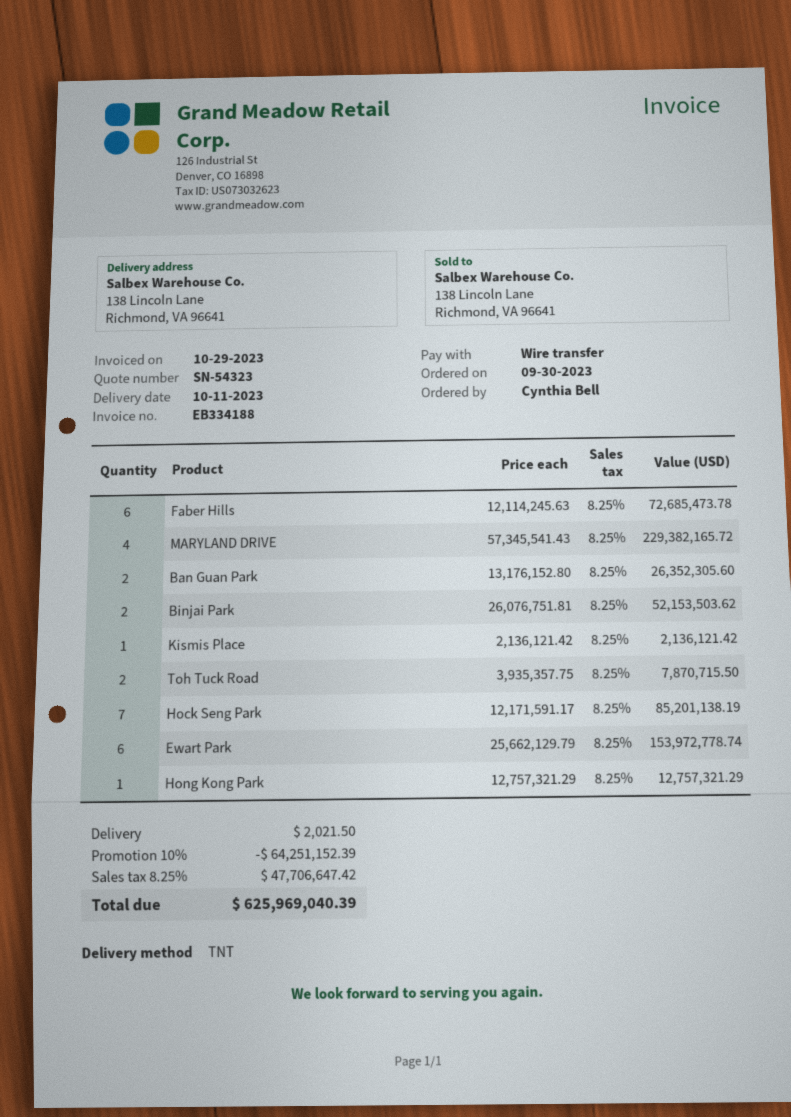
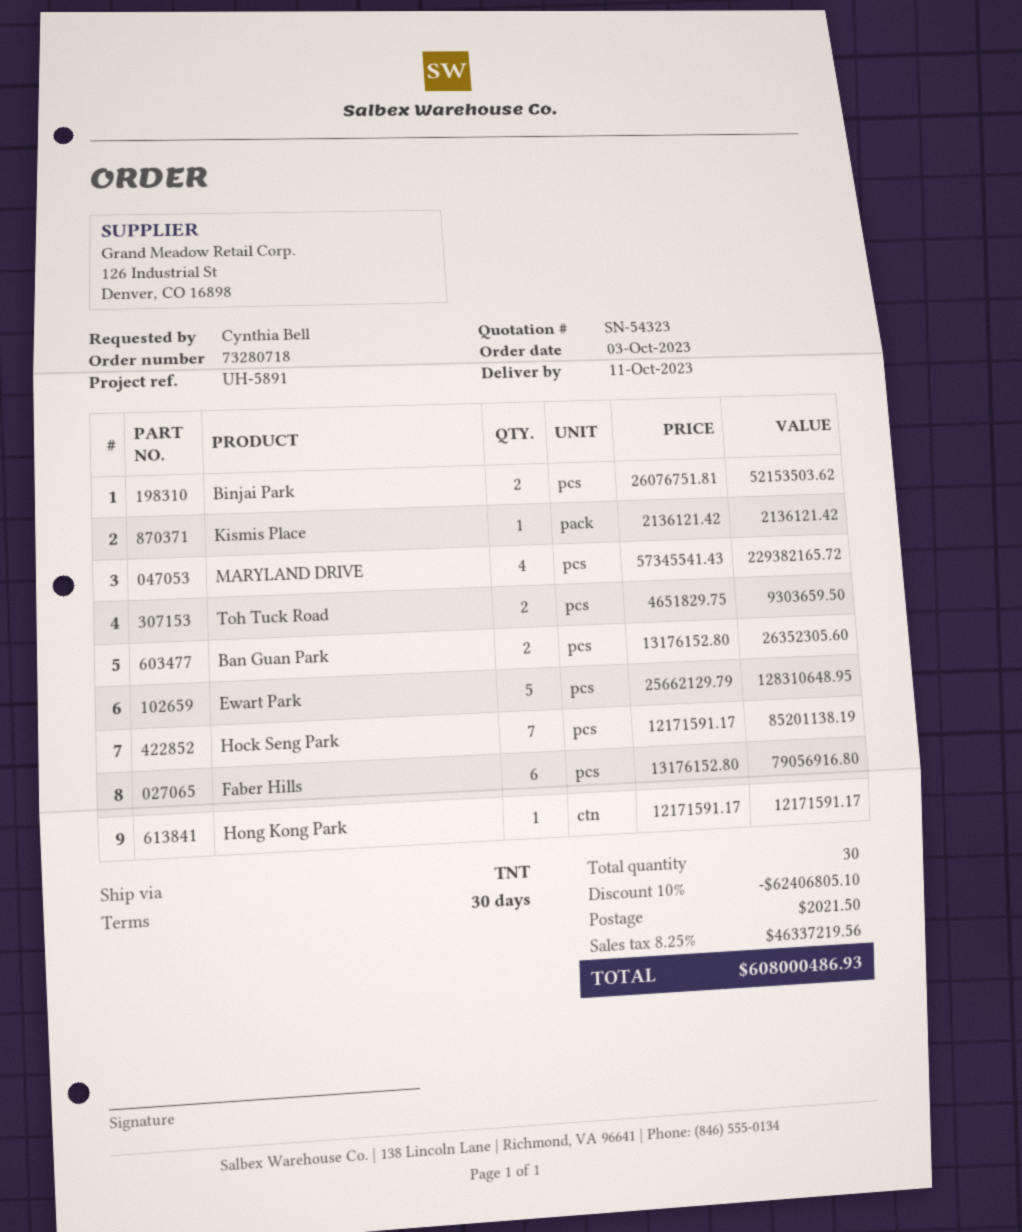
order date: 2023-09-30 -> 2023-10-03
Faber Hills: 6 x 12114245.63 = 72685473.78 -> 6 x 13176152.80 = 79056916.80
Toh Tuck Road: 2 x 3935357.75 = 7870715.50 -> 2 x 4651829.75 = 9303659.50
Ewart Park: 6 x 25662129.79 = 153972778.74 -> 5 x 25662129.79 = 128310648.95
Hong Kong Park: 1 x 12757321.29 = 12757321.29 -> 1 x 12171591.17 = 12171591.17
discount: 10% = 64251152.39 -> 10% = 62406805.10
tax: 8.25% = 47706647.42 -> 8.25% = 46337219.56
total: 625969040.39 -> 608000486.93

